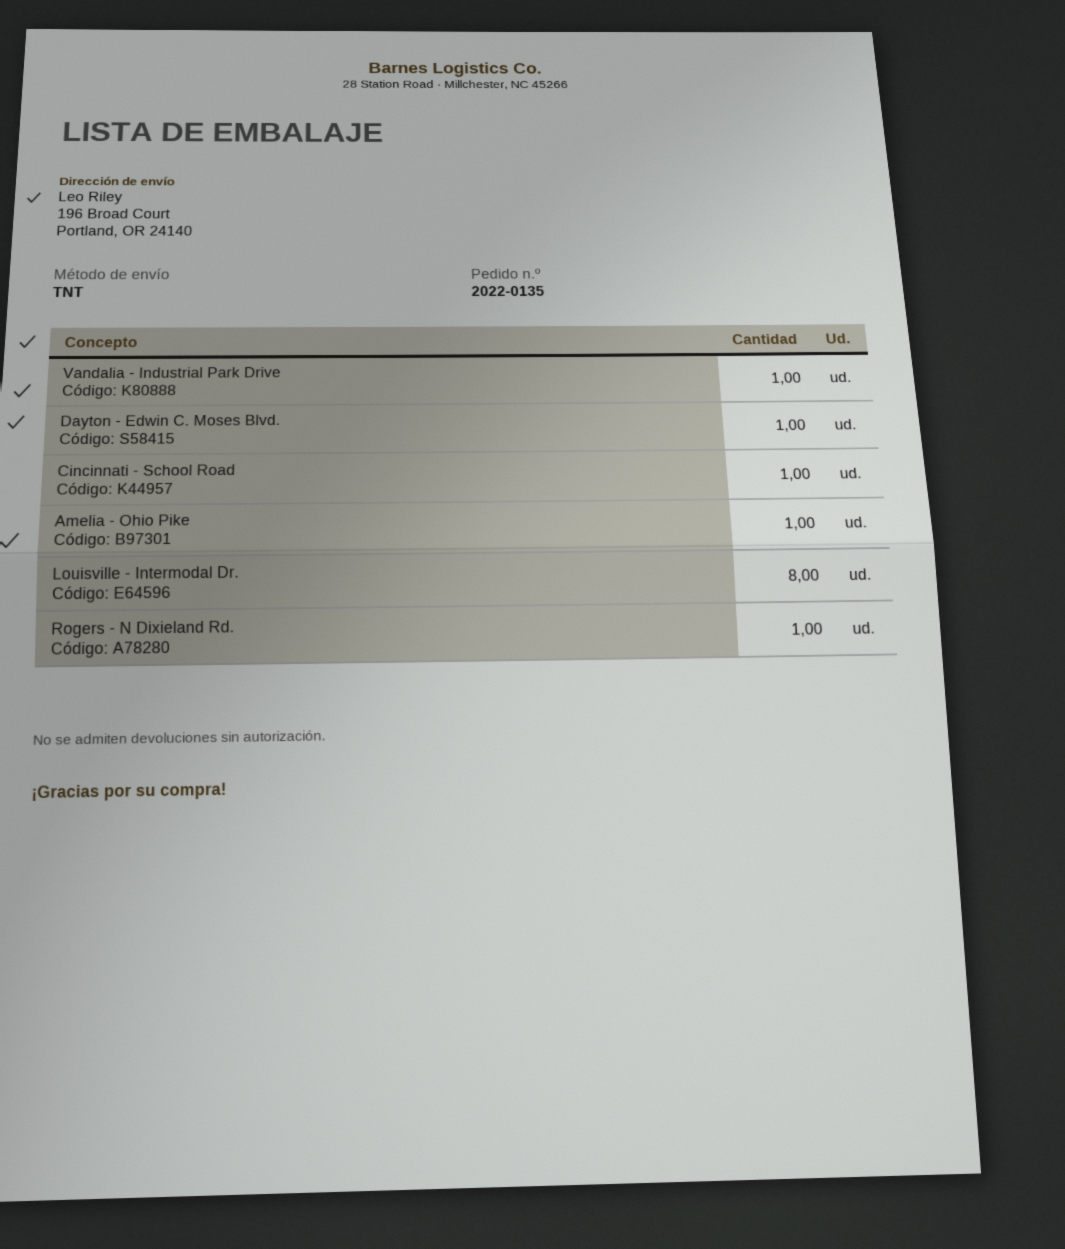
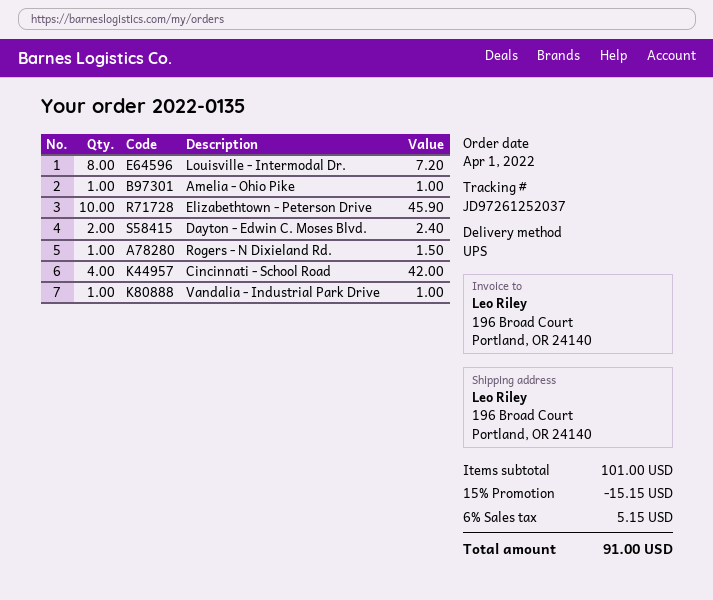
shipping method: TNT -> UPS
Dayton - Edwin C. Moses Blvd.: 1 -> 2
Cincinnati - School Road: 1 -> 4
Elizabethtown - Peterson Drive: none -> 10

